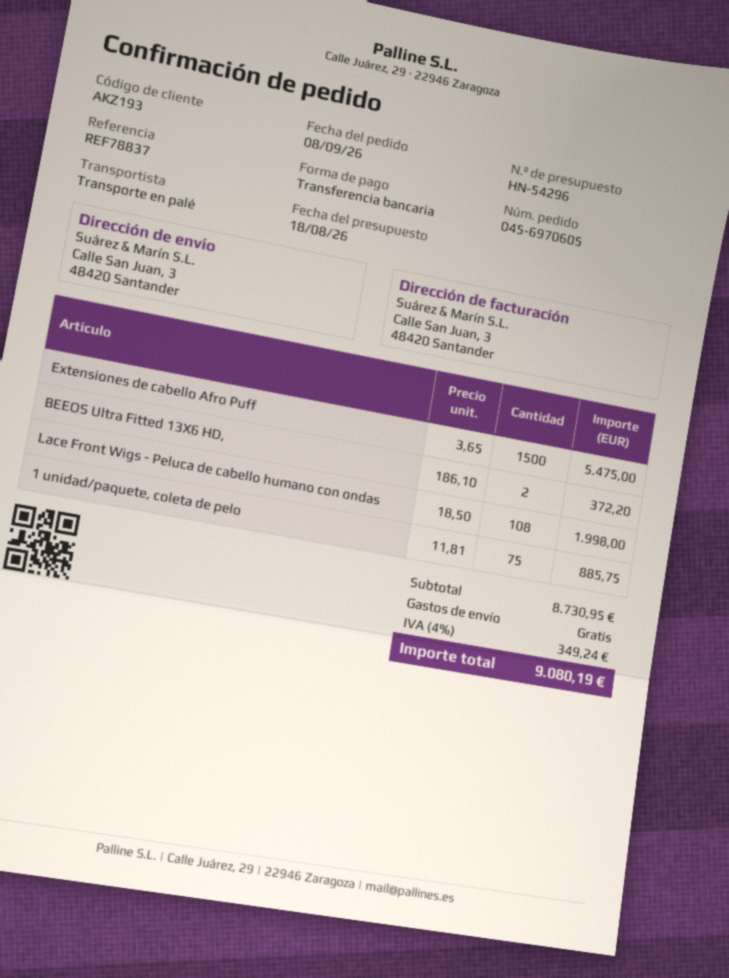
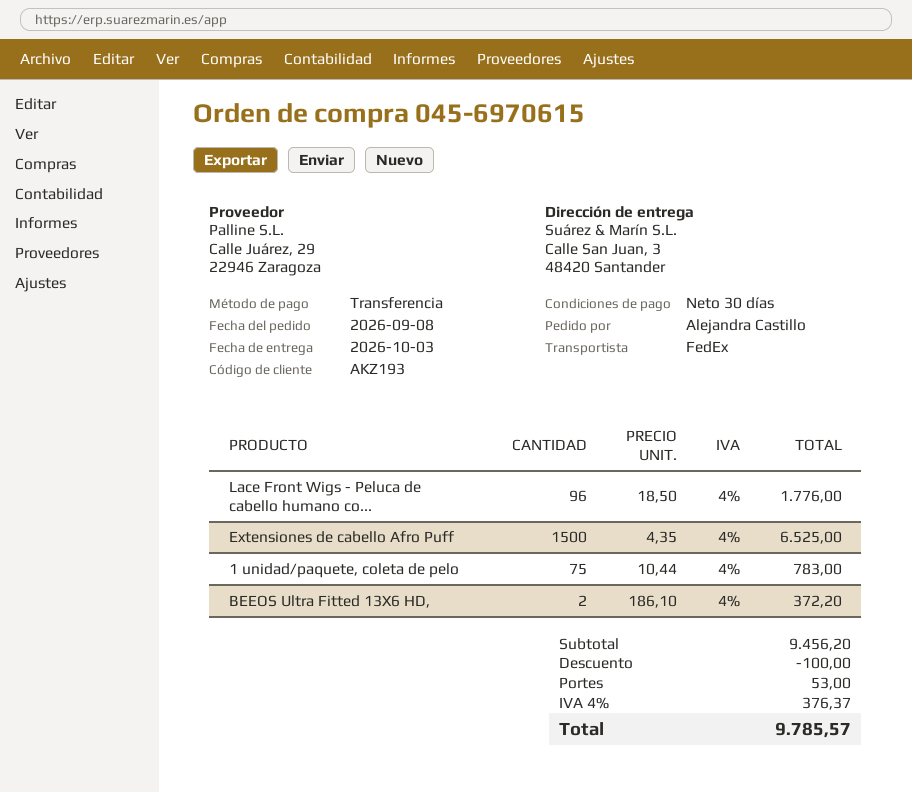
order number: 045-6970605 -> 045-6970615
shipping method: pallet freight -> FedEx
Extensiones de cabello Afro Puff: 1500 x 3.65 = 5475.00 -> 1500 x 4.35 = 6525.00
Lace Front Wigs - Peluca de cabello humano con ondas: 108 x 18.50 = 1998.00 -> 96 x 18.50 = 1776.00
1 unidad/paquete, coleta de pelo: 75 x 11.81 = 885.75 -> 75 x 10.44 = 783.00
subtotal: 8730.95 -> 9456.20
discount: none -> 100.00
shipping: 0.00 -> 53.00
tax: 4% = 349.24 -> 4% = 376.37
total: 9080.19 -> 9785.57

